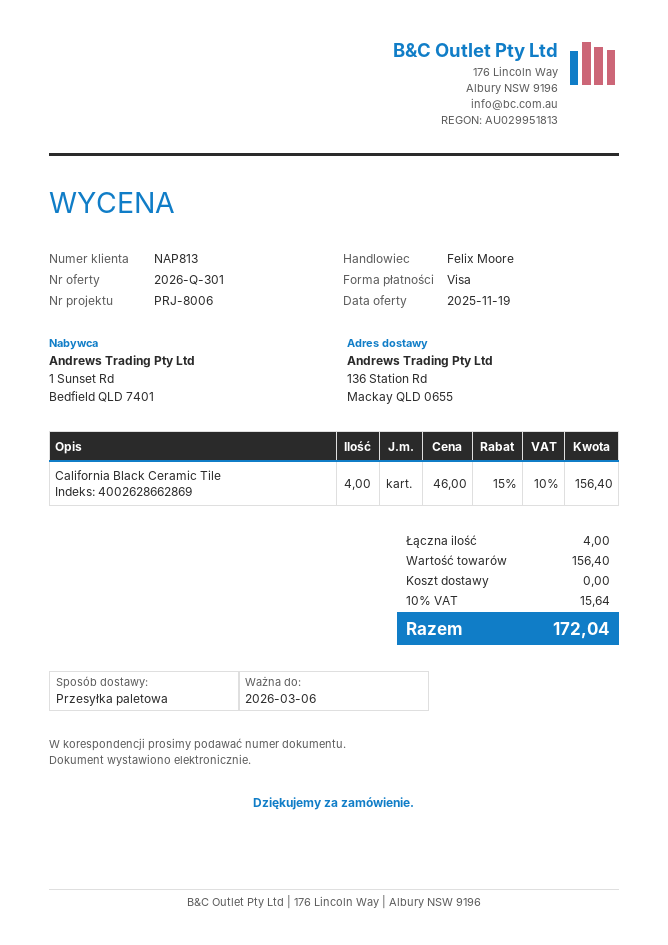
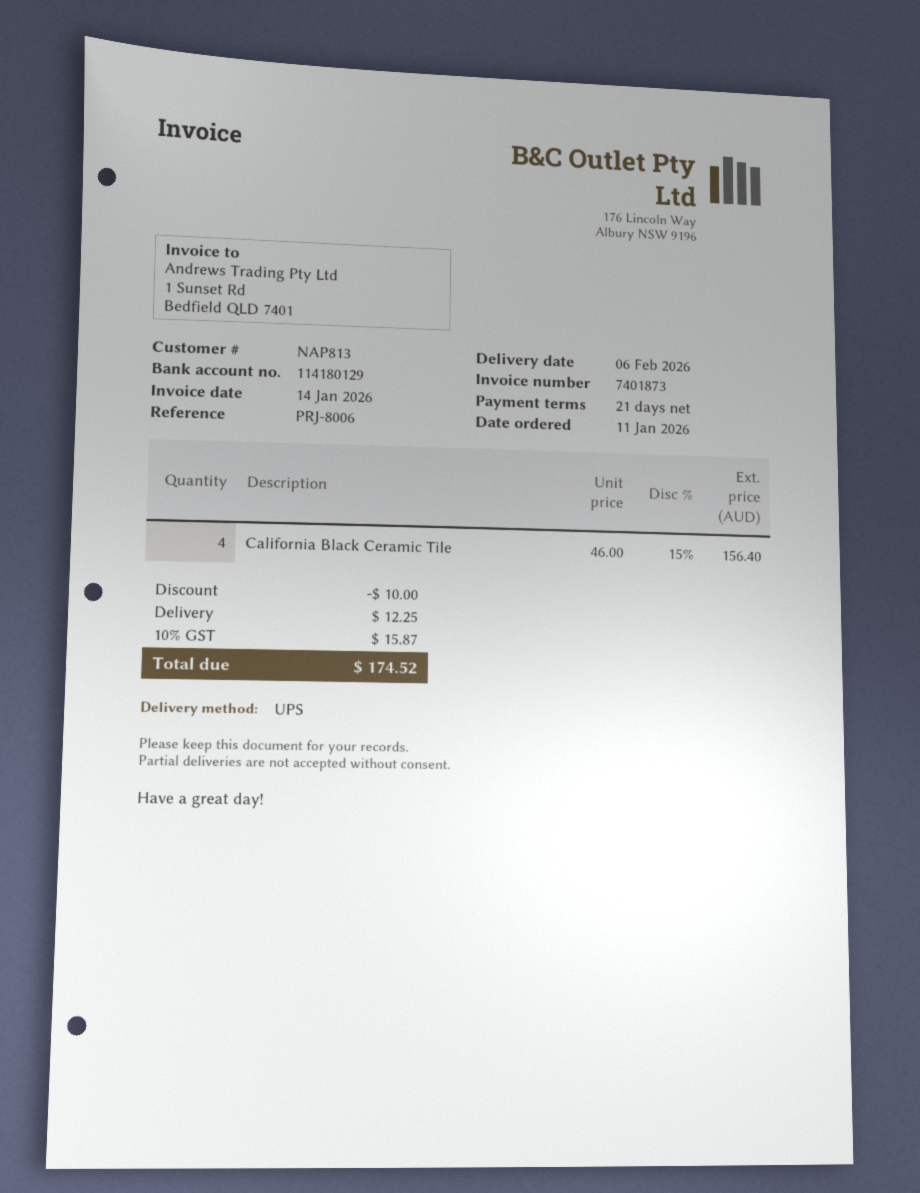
shipping method: pallet freight -> UPS
discount: none -> 10.00
shipping: 0.00 -> 12.25
tax: 10% = 15.64 -> 10% = 15.87
total: 172.04 -> 174.52

